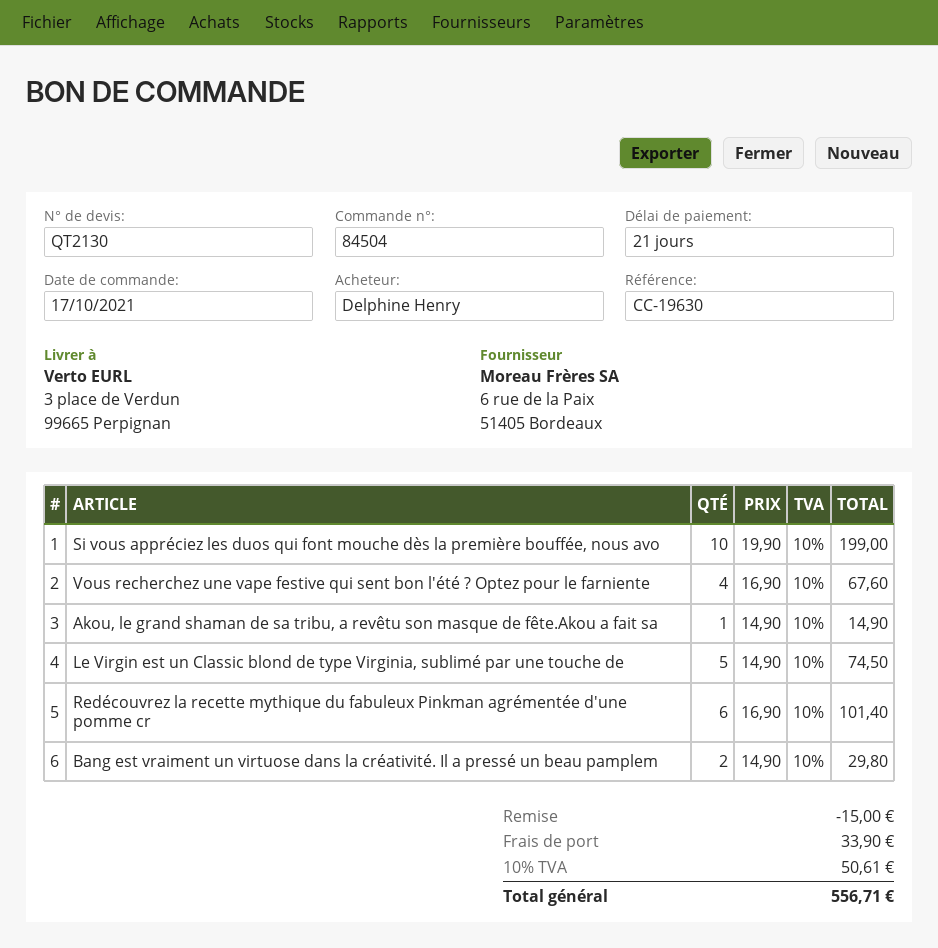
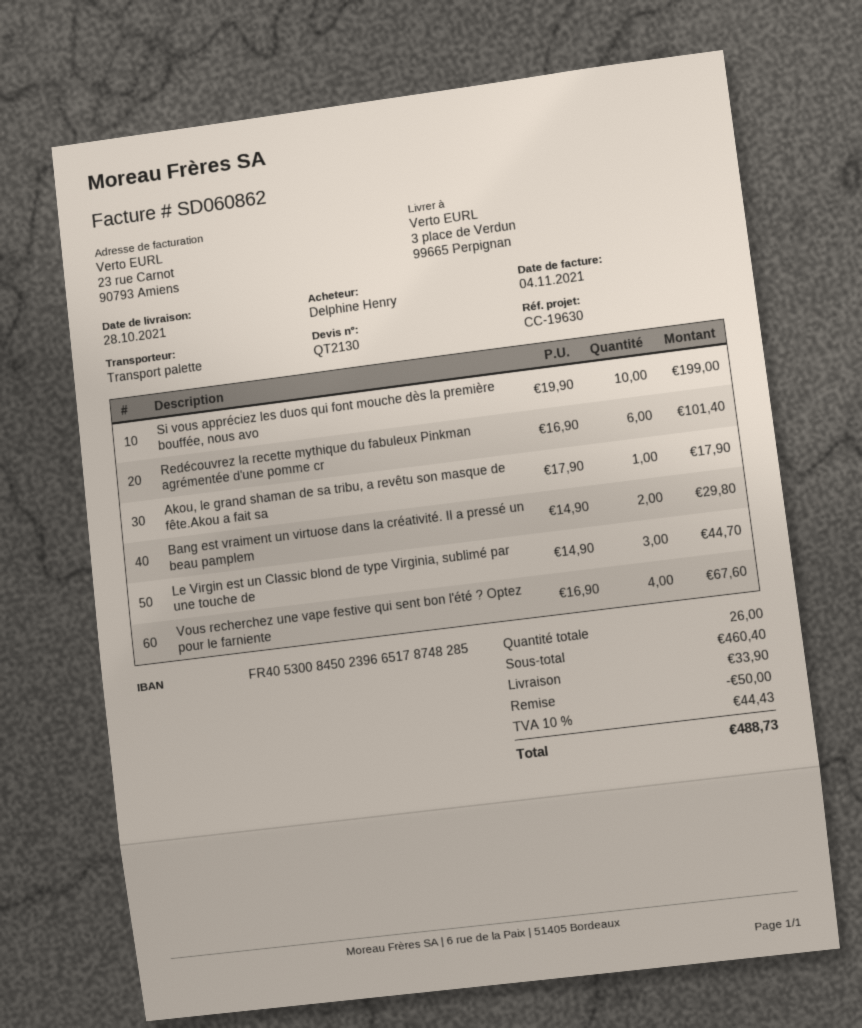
Akou, le grand shaman de sa tribu, a revêtu son masque de fête.Akou a fait sa: 1 x 14.90 = 14.90 -> 1 x 17.90 = 17.90
Le Virgin est un Classic blond de type Virginia, sublimé par une touche de: 5 x 14.90 = 74.50 -> 3 x 14.90 = 44.70
discount: 15.00 -> 50.00
tax: 10% = 50.61 -> 10% = 44.43
total: 556.71 -> 488.73

